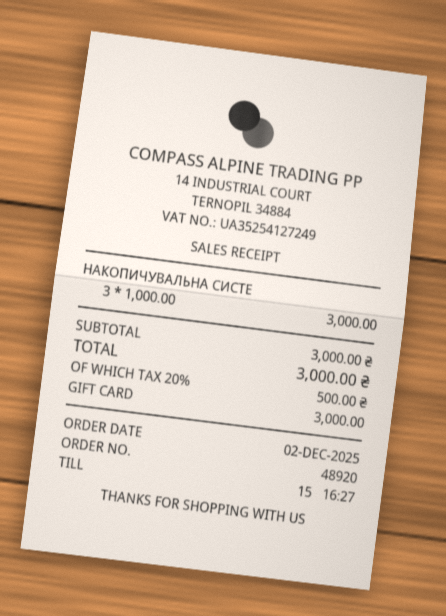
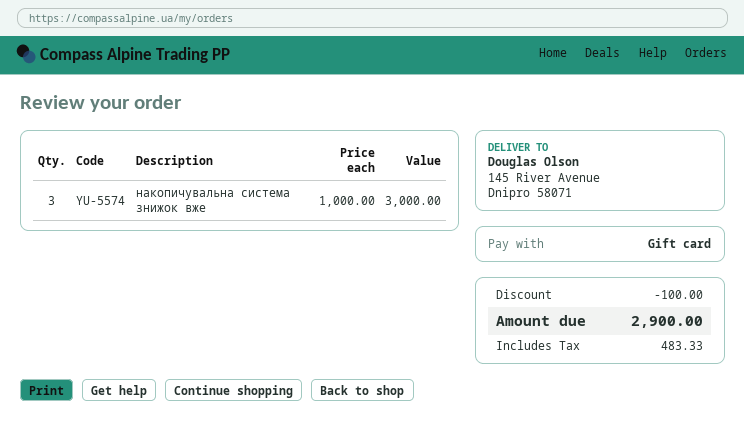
discount: none -> 100.00
tax: 500.00 -> 483.33
total: 3000.00 -> 2900.00

